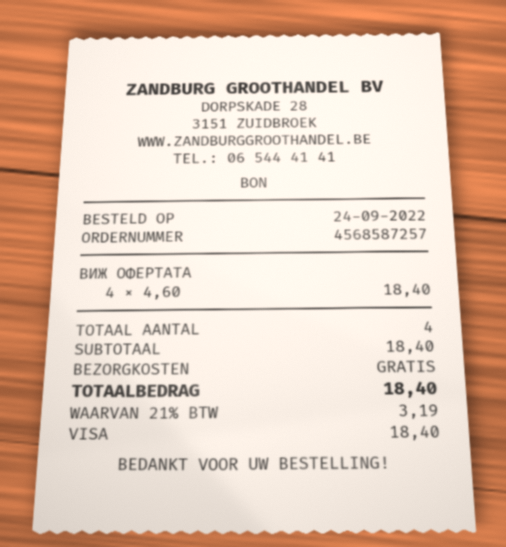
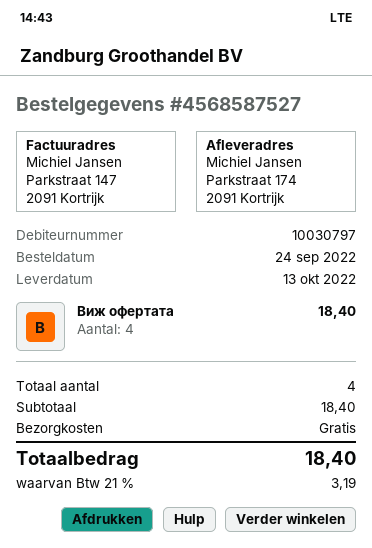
order number: 4568587257 -> 4568587527

